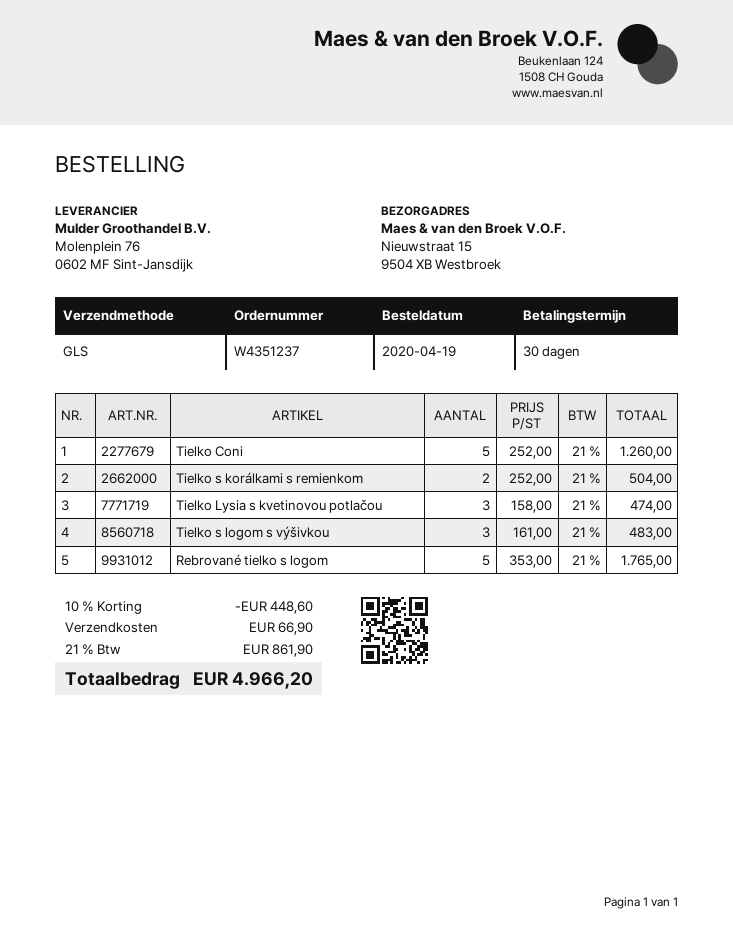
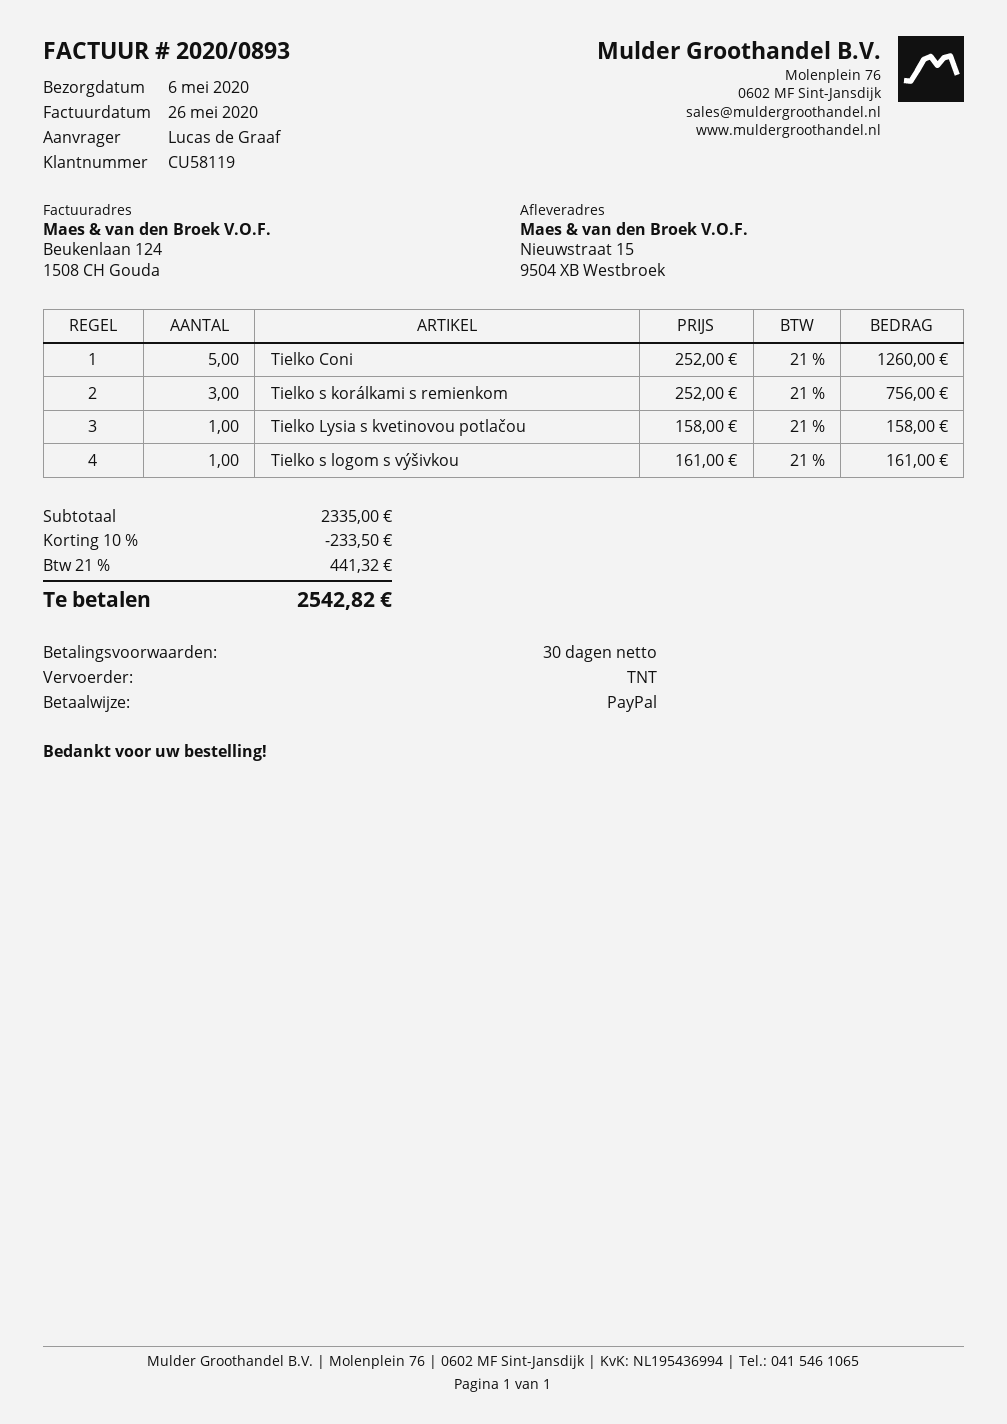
shipping method: GLS -> TNT
Tielko s korálkami s remienkom: 2 x 252.00 = 504.00 -> 3 x 252.00 = 756.00
Tielko Lysia s kvetinovou potlačou: 3 x 158.00 = 474.00 -> 1 x 158.00 = 158.00
Tielko s logom s výšivkou: 3 x 161.00 = 483.00 -> 1 x 161.00 = 161.00
Rebrované tielko s logom: 5 x 353.00 = 1765.00 -> none
discount: 10% = 448.60 -> 10% = 233.50
shipping: 66.90 -> none
tax: 21% = 861.90 -> 21% = 441.32
total: 4966.20 -> 2542.82

